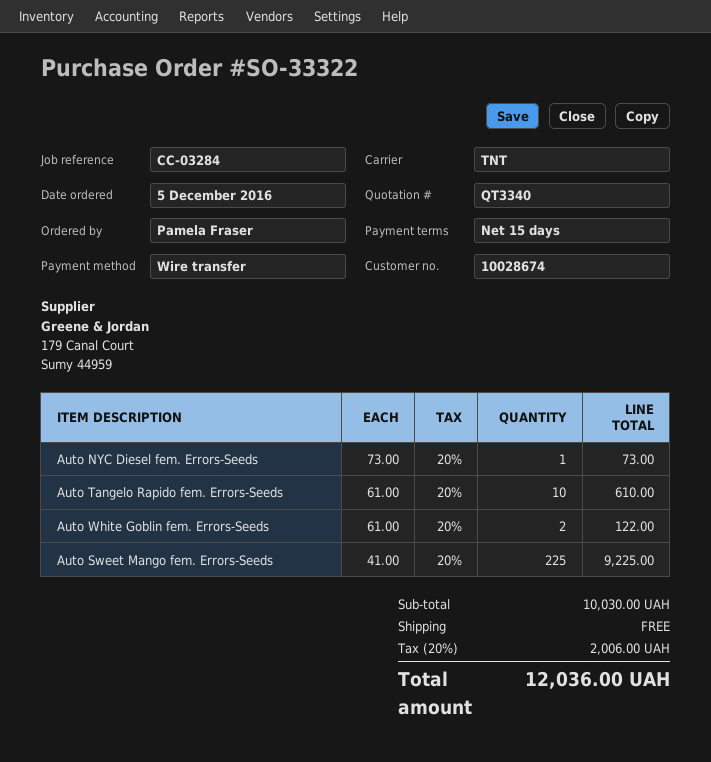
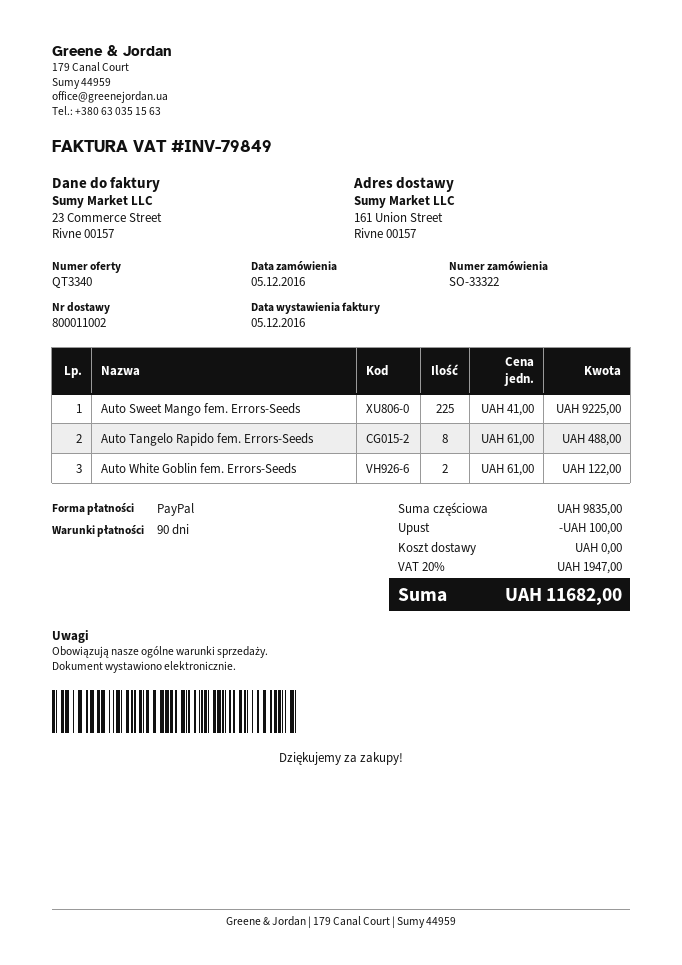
payment terms: 15 days -> 90 days
payment method: bank transfer -> PayPal
Auto NYC Diesel fem. Errors-Seeds: 1 x 73.00 = 73.00 -> none
Auto Tangelo Rapido fem. Errors-Seeds: 10 x 61.00 = 610.00 -> 8 x 61.00 = 488.00
subtotal: 10030.00 -> 9835.00
discount: none -> 100.00
tax: 20% = 2006.00 -> 20% = 1947.00
total: 12036.00 -> 11682.00

